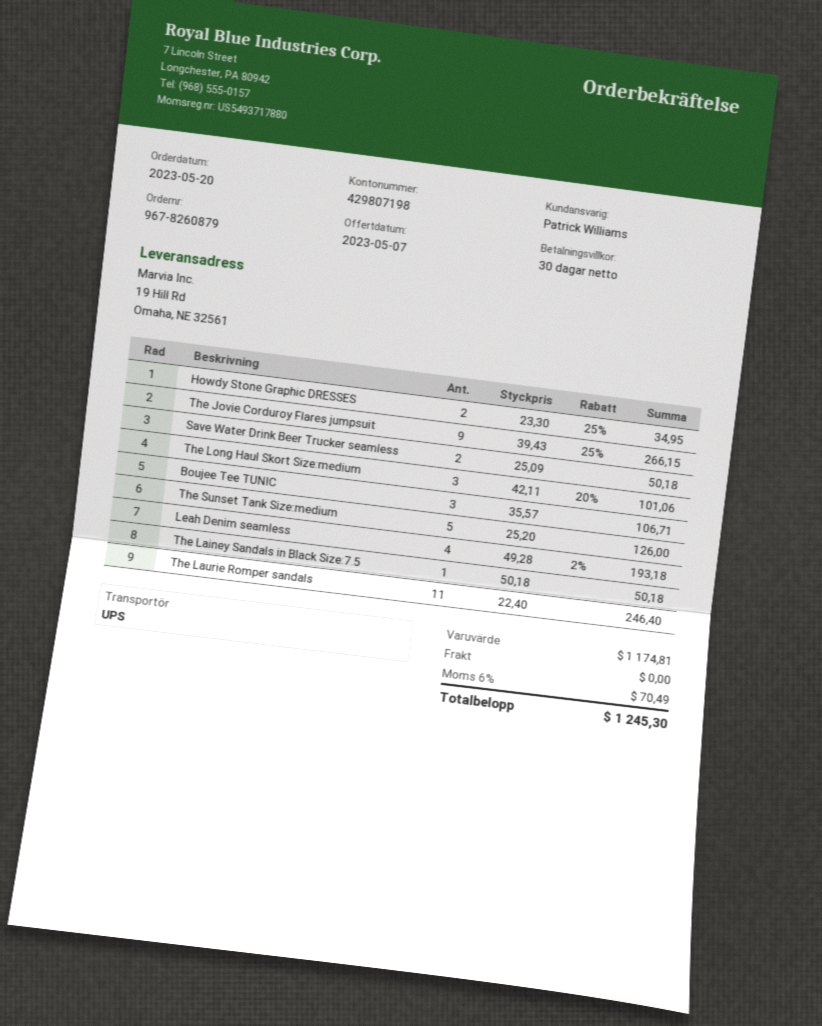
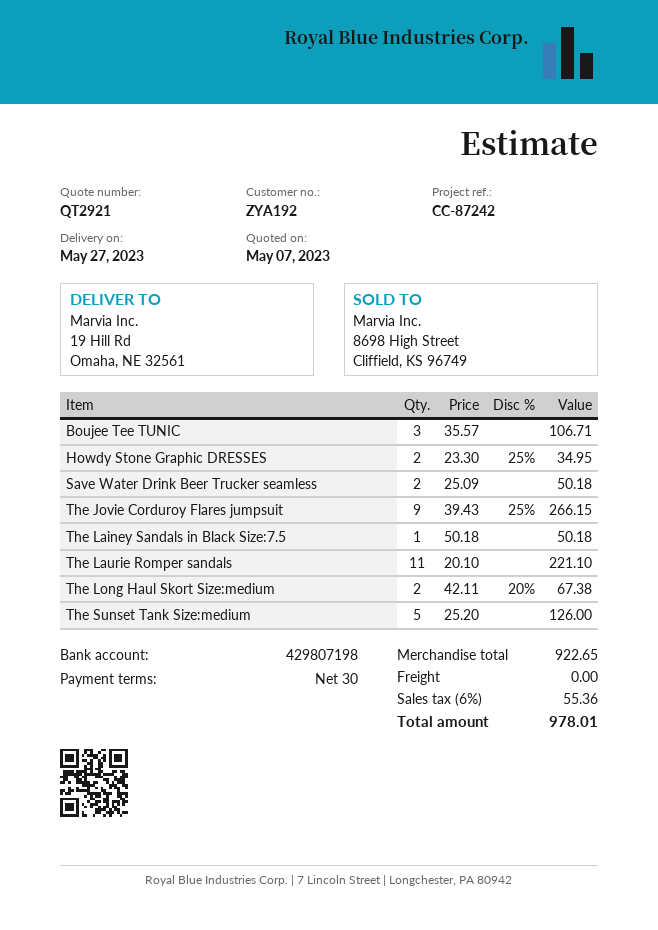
The Long Haul Skort Size:medium: 3 x 42.11 - 20% = 101.06 -> 2 x 42.11 - 20% = 67.38
Leah Denim seamless: 4 x 49.28 - 2% = 193.18 -> none
The Laurie Romper sandals: 11 x 22.40 = 246.40 -> 11 x 20.10 = 221.10
subtotal: 1174.81 -> 922.65
tax: 6% = 70.49 -> 6% = 55.36
total: 1245.30 -> 978.01

